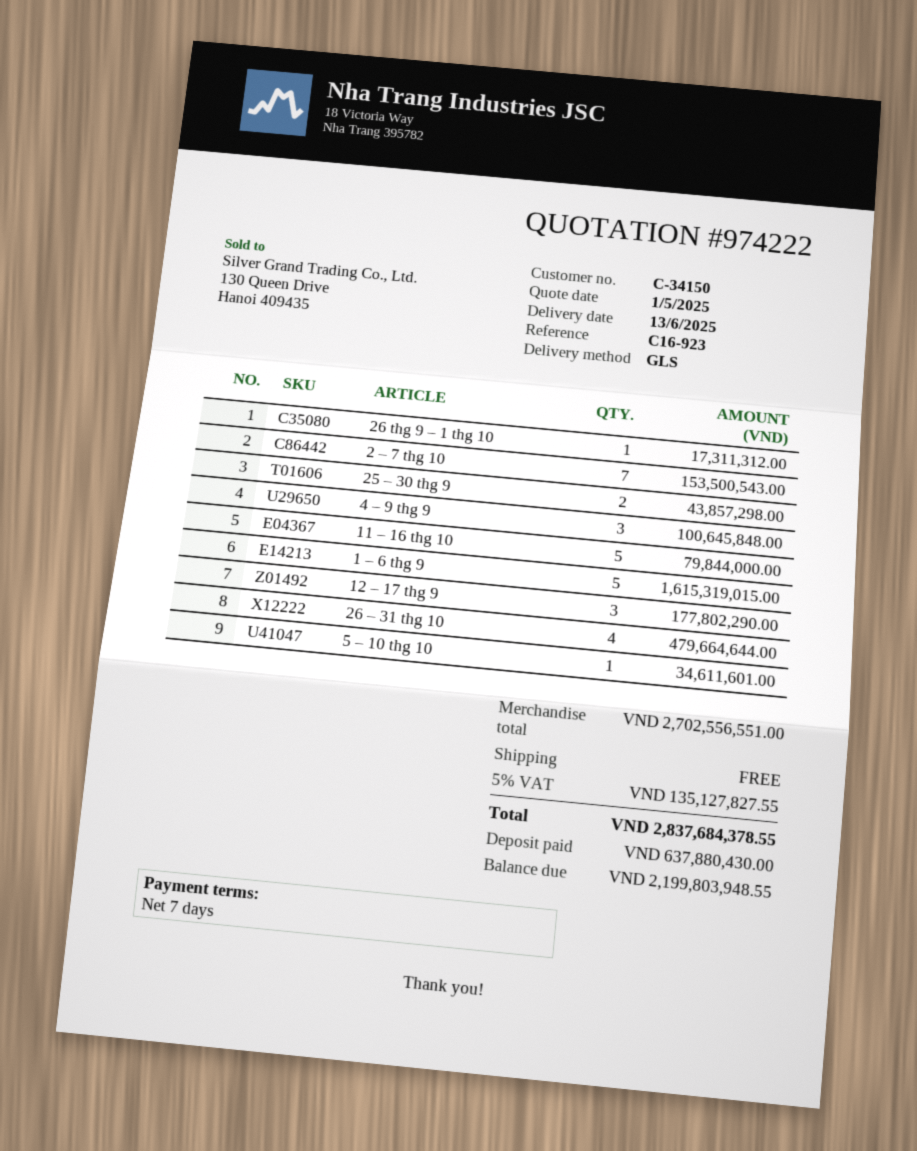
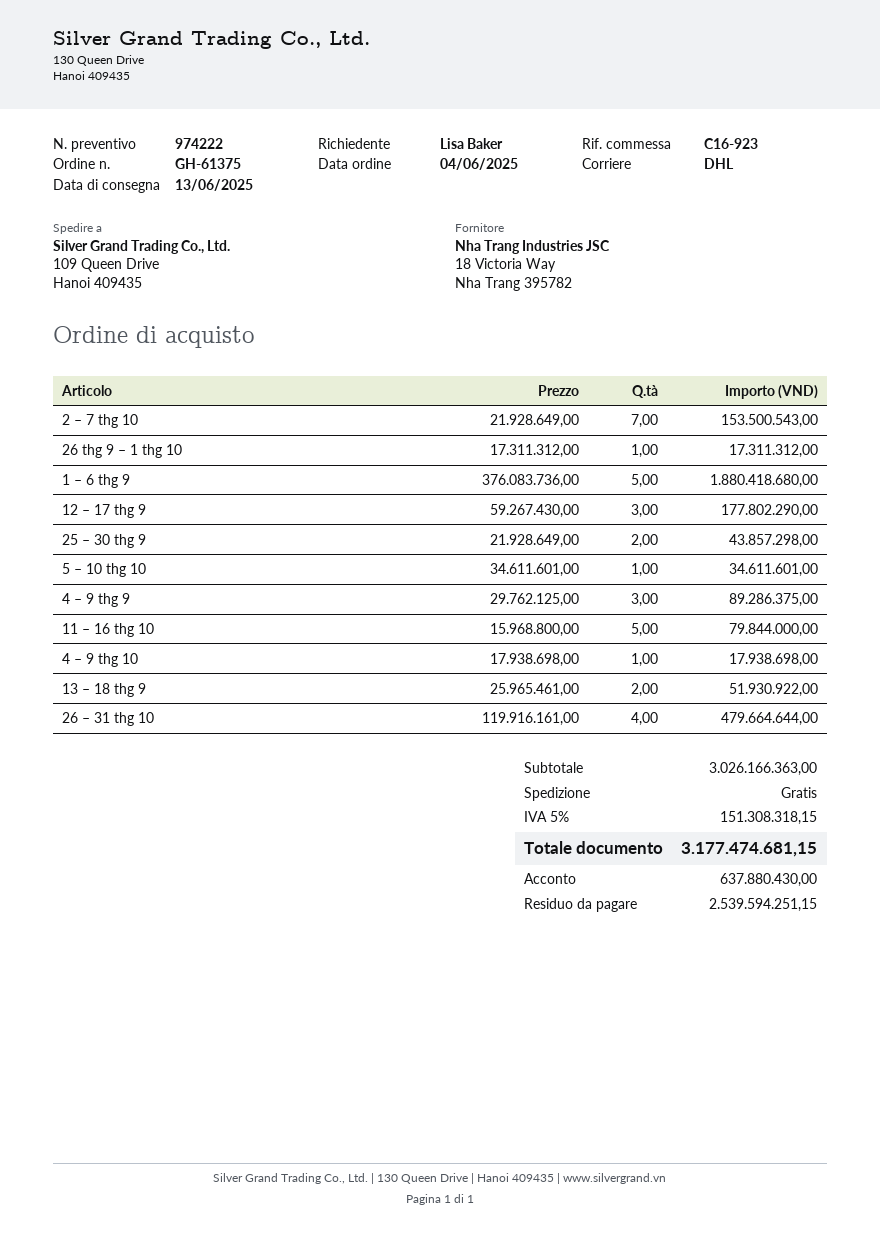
shipping method: GLS -> DHL
4 – 9 thg 9: 3 for 100645848.00 -> 3 for 89286375.00
1 – 6 thg 9: 5 for 1615319015.00 -> 5 for 1880418680.00
4 – 9 thg 10: none -> 1 for 17938698.00
13 – 18 thg 9: none -> 2 for 51930922.00
subtotal: 2702556551.00 -> 3026166363.00
tax: 5% = 135127827.55 -> 5% = 151308318.15
total: 2837684378.55 -> 3177474681.15
balance: 2199803948.55 -> 2539594251.15

